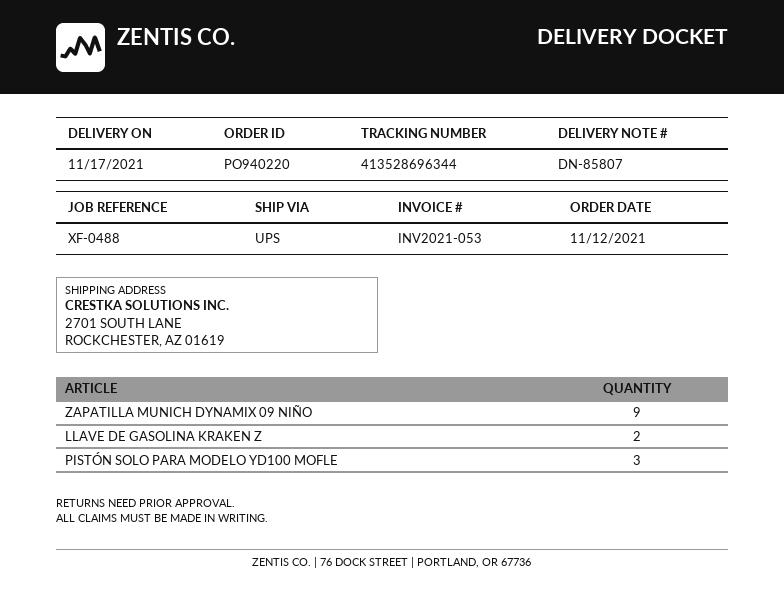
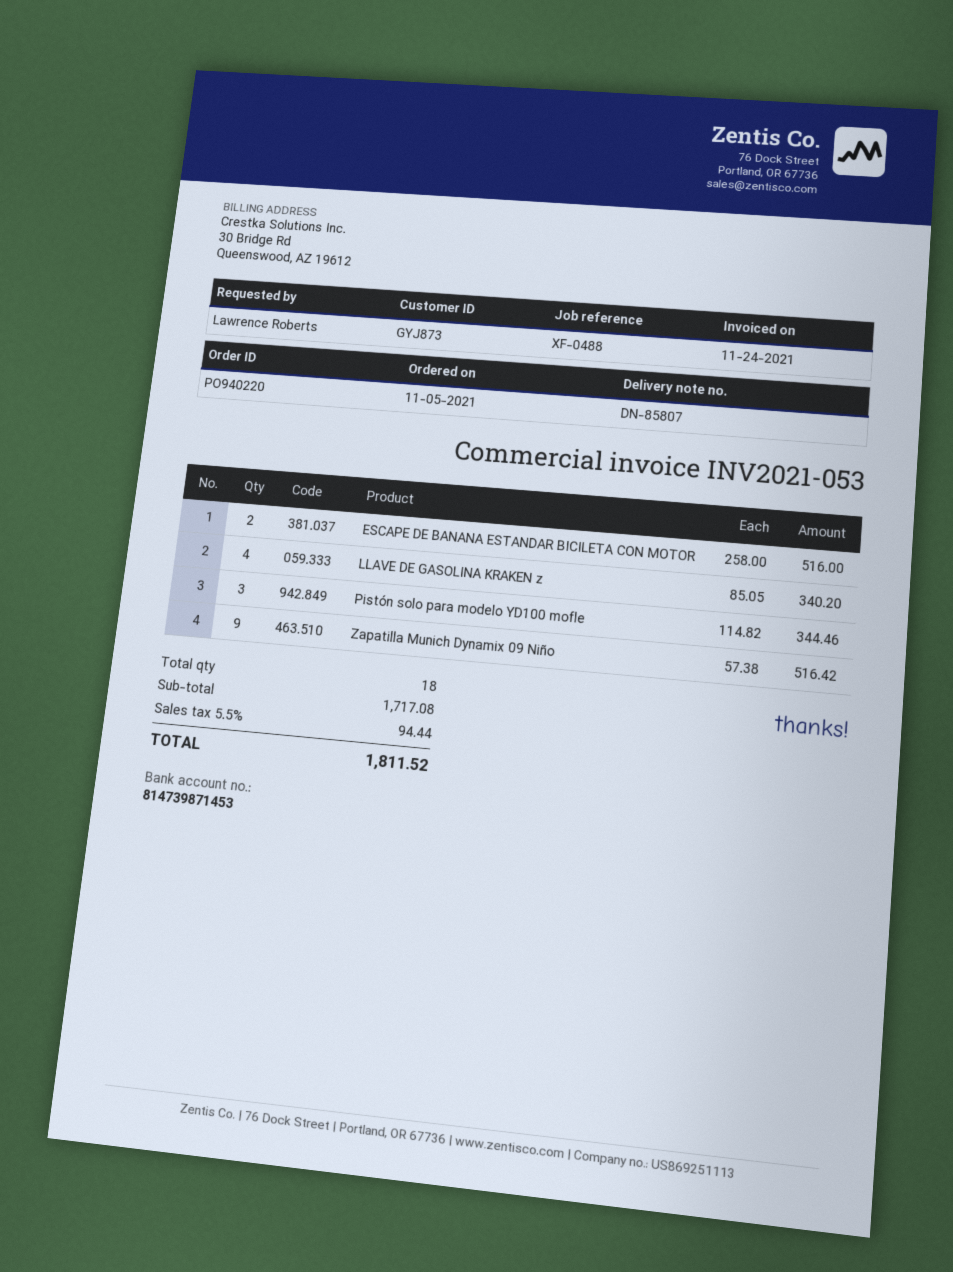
order date: 2021-11-12 -> 2021-11-05
LLAVE DE GASOLINA KRAKEN Z: 2 -> 4
ESCAPE DE BANANA ESTANDAR BICILETA CON MOTOR: none -> 2

